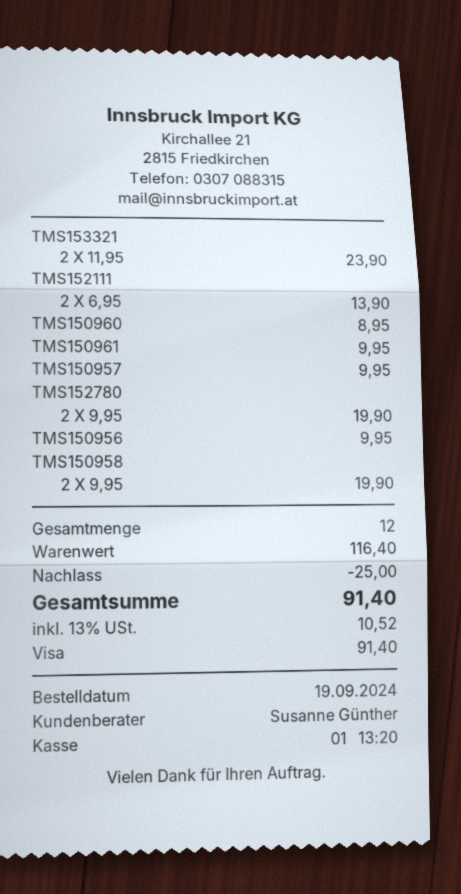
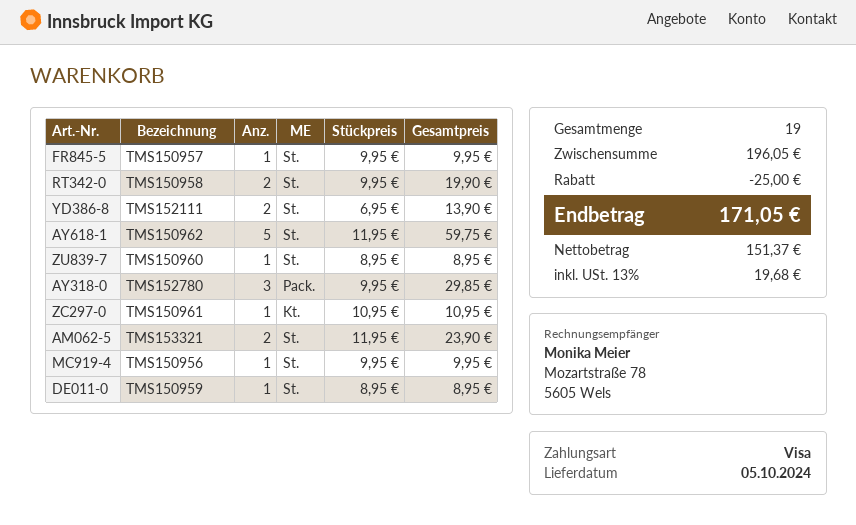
TMS150961: 1 x 9.95 = 9.95 -> 1 x 10.95 = 10.95
TMS152780: 2 x 9.95 = 19.90 -> 3 x 9.95 = 29.85
TMS150962: none -> 5 x 11.95 = 59.75
TMS150959: none -> 1 x 8.95 = 8.95
total quantity: 12 -> 19
subtotal: 116.40 -> 196.05
tax: 13% = 10.52 -> 13% = 19.68
total: 91.40 -> 171.05

